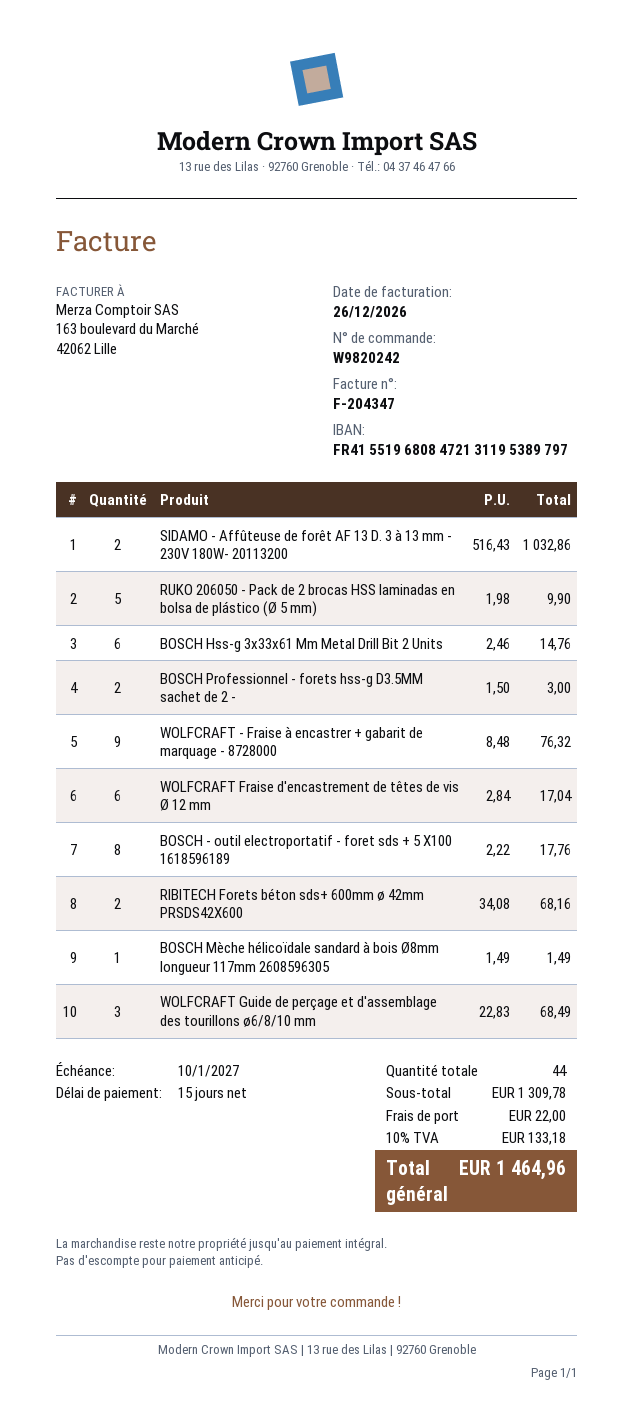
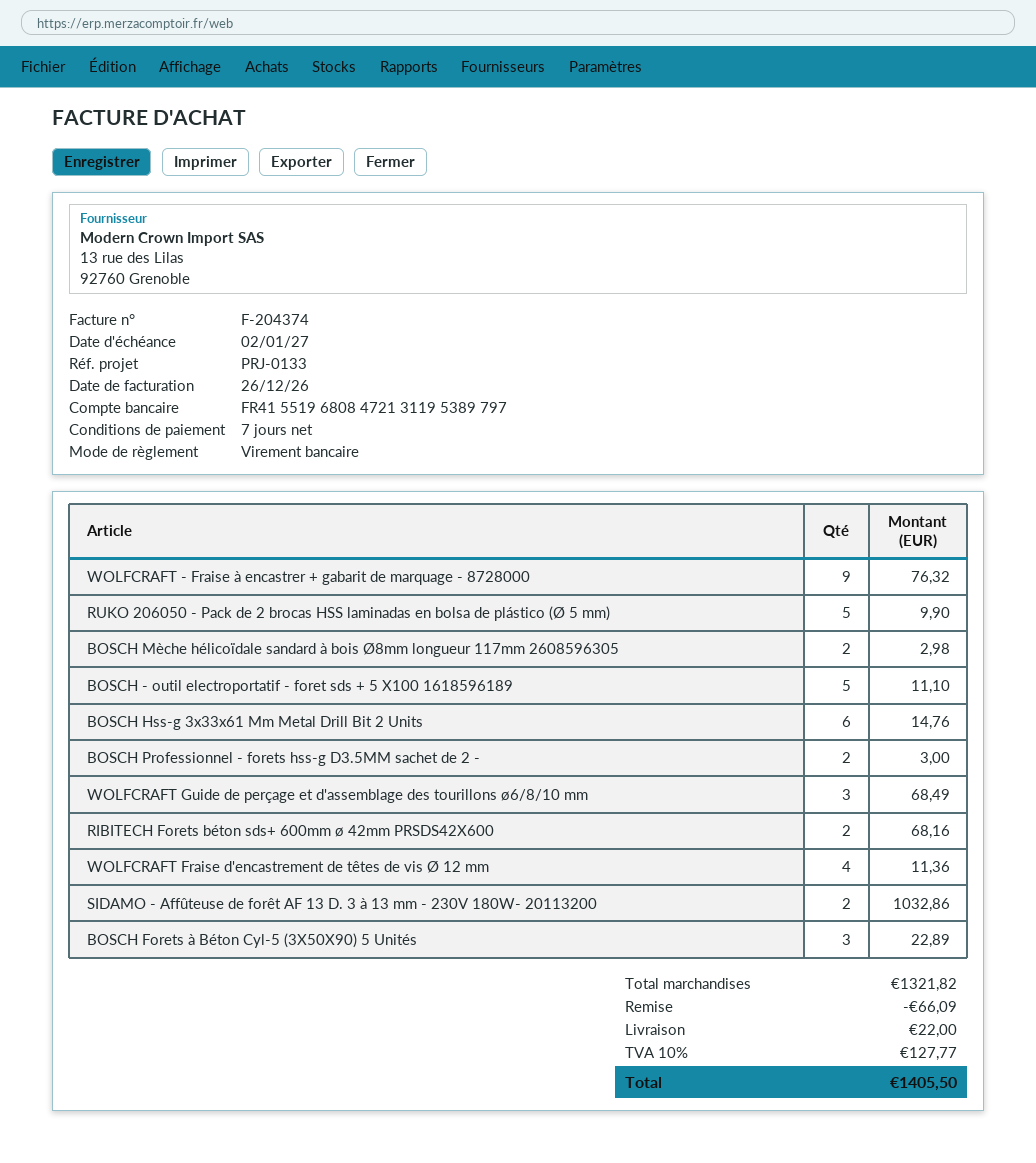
invoice number: F-204347 -> F-204374
payment terms: 15 days -> 7 days
due date: 2027-01-10 -> 2027-01-02
WOLFCRAFT Fraise d'encastrement de têtes de vis Ø 12 mm: 6 for 17.04 -> 4 for 11.36
BOSCH - outil electroportatif - foret sds + 5 X100 1618596189: 8 for 17.76 -> 5 for 11.10
BOSCH Mèche hélicoïdale sandard à bois Ø8mm longueur 117mm 2608596305: 1 for 1.49 -> 2 for 2.98
BOSCH Forets à Béton Cyl-5 (3X50X90) 5 Unités: none -> 3 for 22.89
subtotal: 1309.78 -> 1321.82
discount: none -> 66.09
tax: 10% = 133.18 -> 10% = 127.77
total: 1464.96 -> 1405.50

